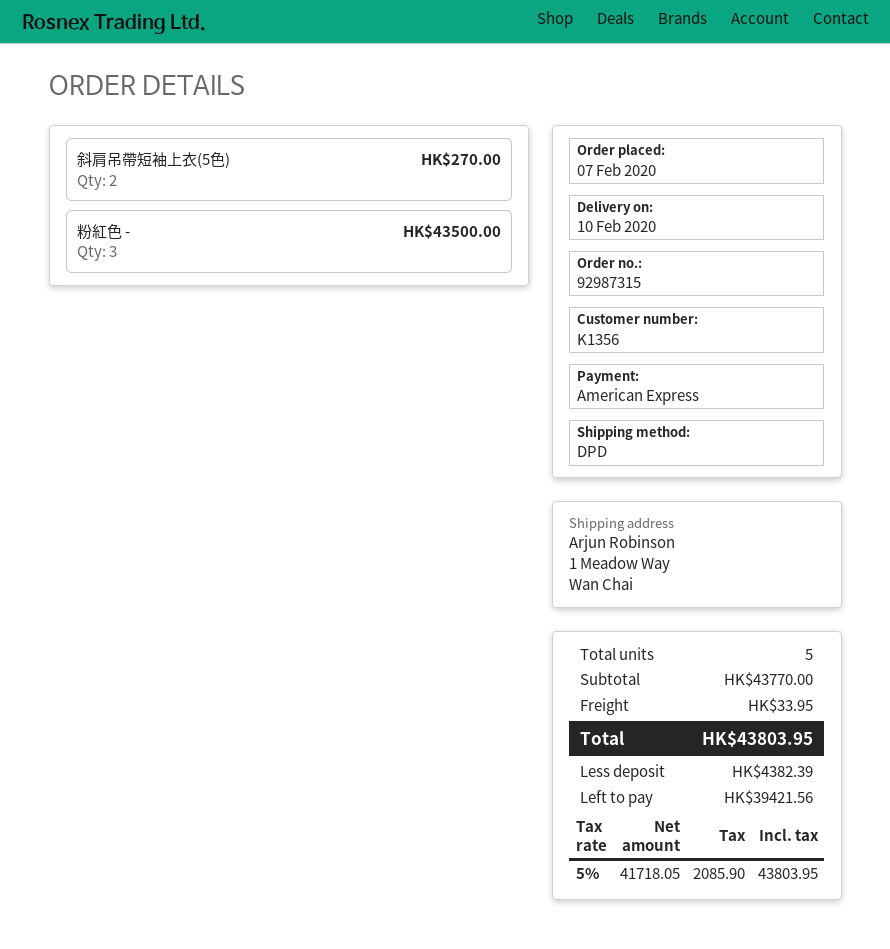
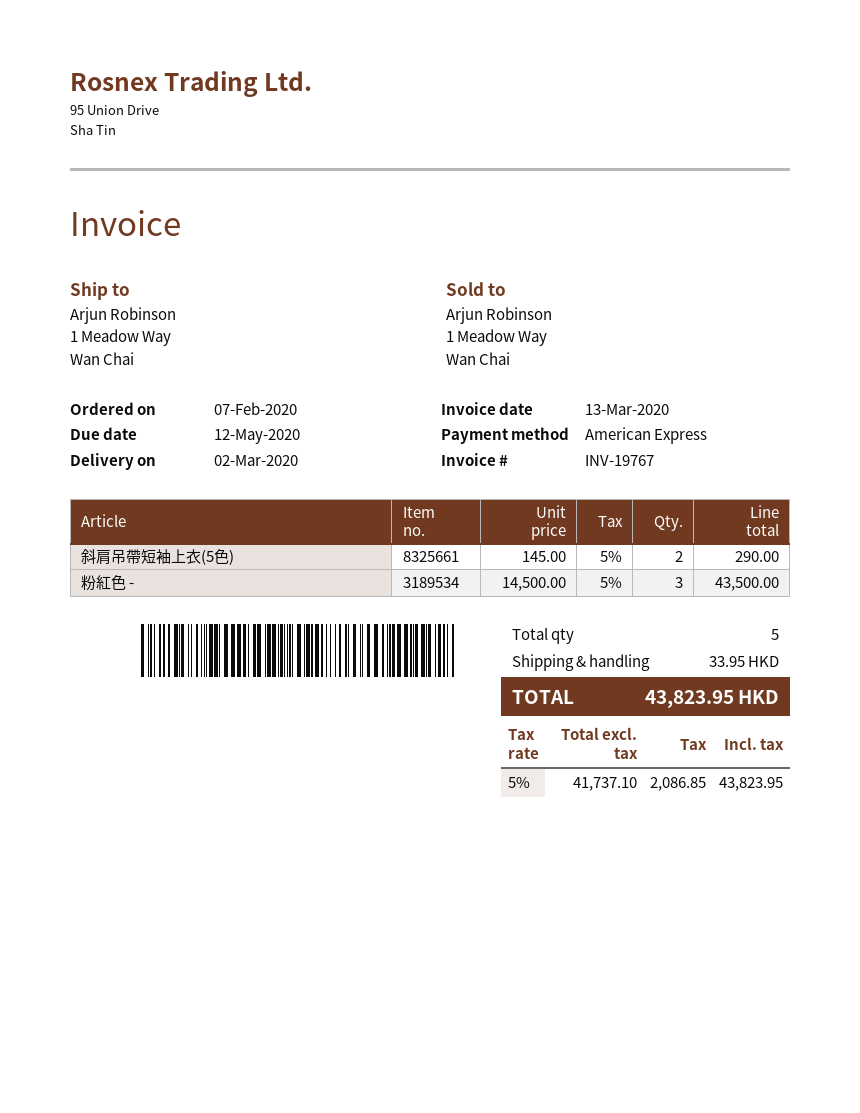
delivery date: 2020-02-10 -> 2020-03-02
斜肩吊帶短袖上衣(5色): 2 for 270.00 -> 2 for 290.00
net: 41718.05 -> 41737.10
tax: 5% = 2085.90 -> 5% = 2086.85
total: 43803.95 -> 43823.95

